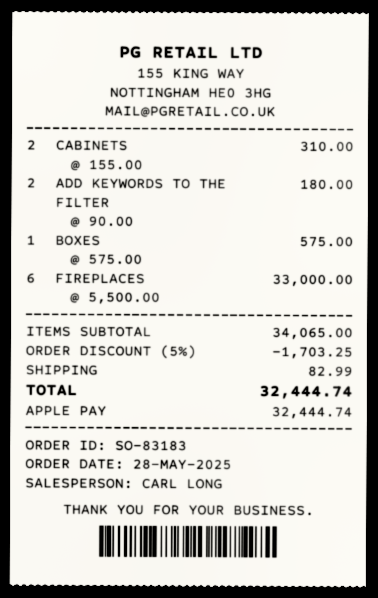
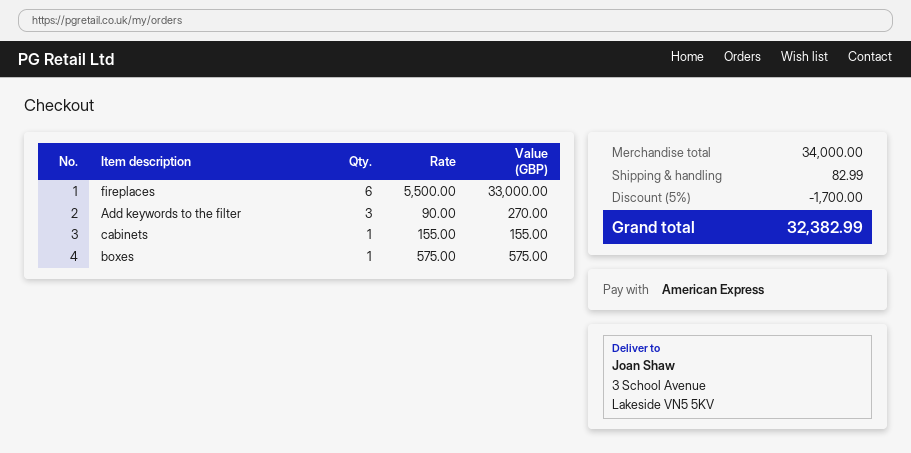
payment method: Apple Pay -> American Express
CABINETS: 2 x 155.00 = 310.00 -> 1 x 155.00 = 155.00
ADD KEYWORDS TO THE FILTER: 2 x 90.00 = 180.00 -> 3 x 90.00 = 270.00
subtotal: 34065.00 -> 34000.00
discount: 5% = 1703.25 -> 5% = 1700.00
total: 32444.74 -> 32382.99

